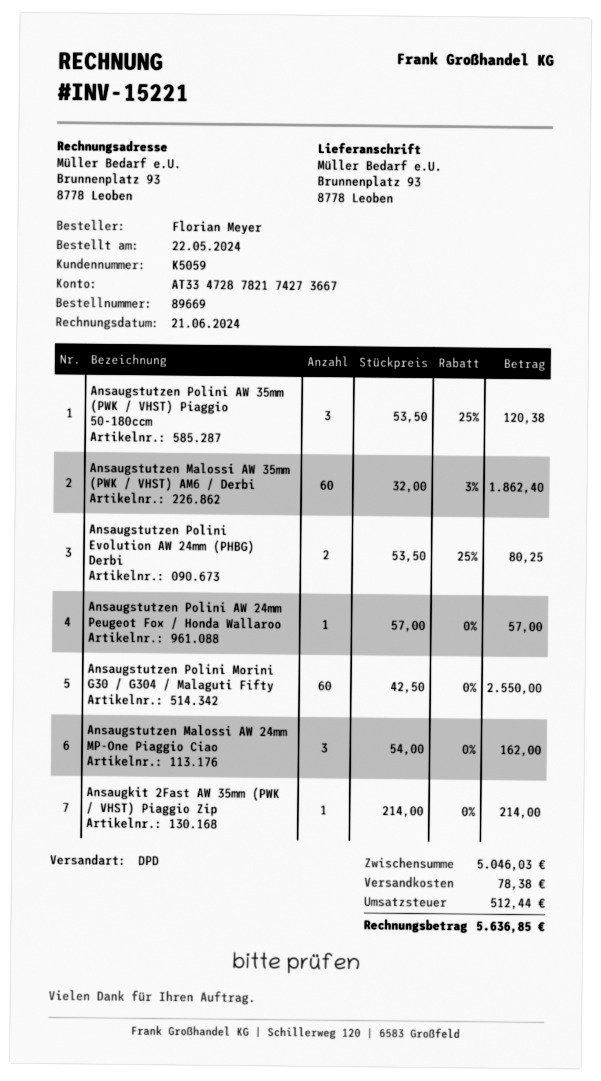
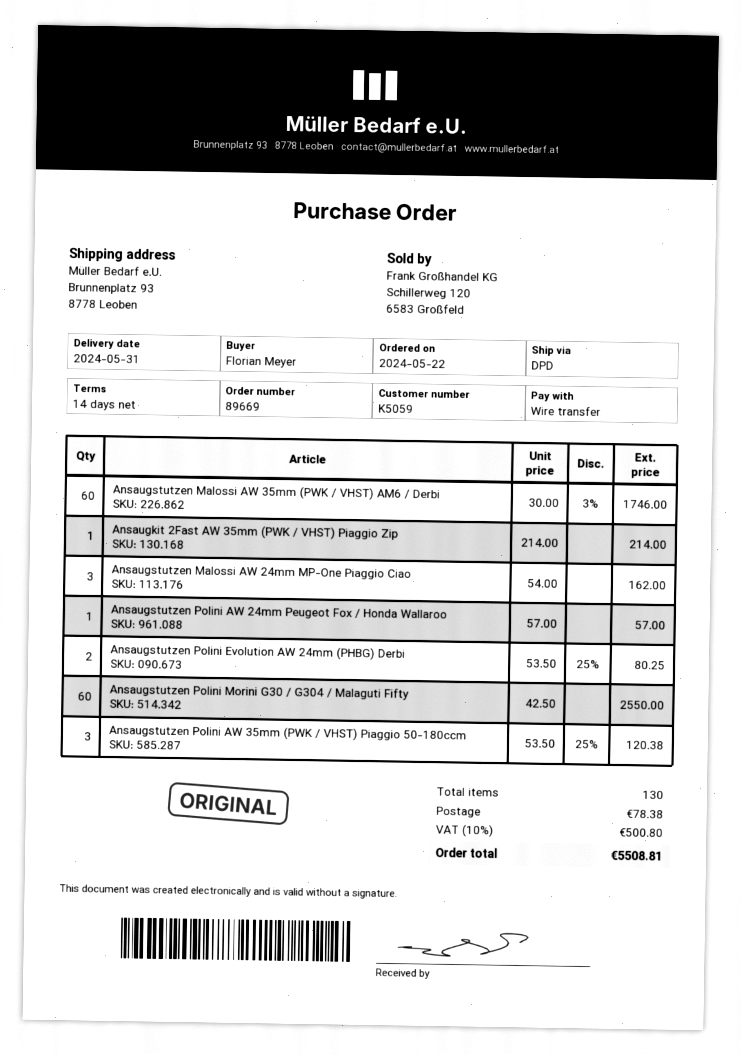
Ansaugstutzen Malossi AW 35mm (PWK / VHST) AM6 / Derbi: 60 x 32.00 - 3% = 1862.40 -> 60 x 30.00 - 3% = 1746.00
tax: 512.44 -> 500.80
total: 5636.85 -> 5508.81

